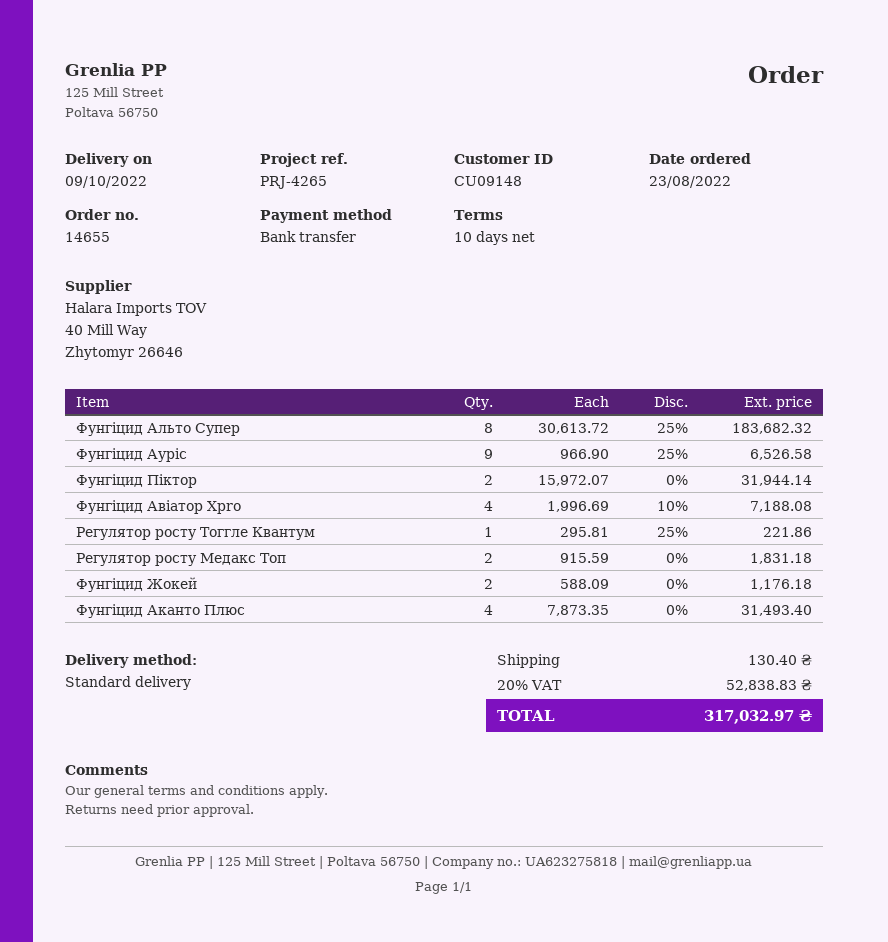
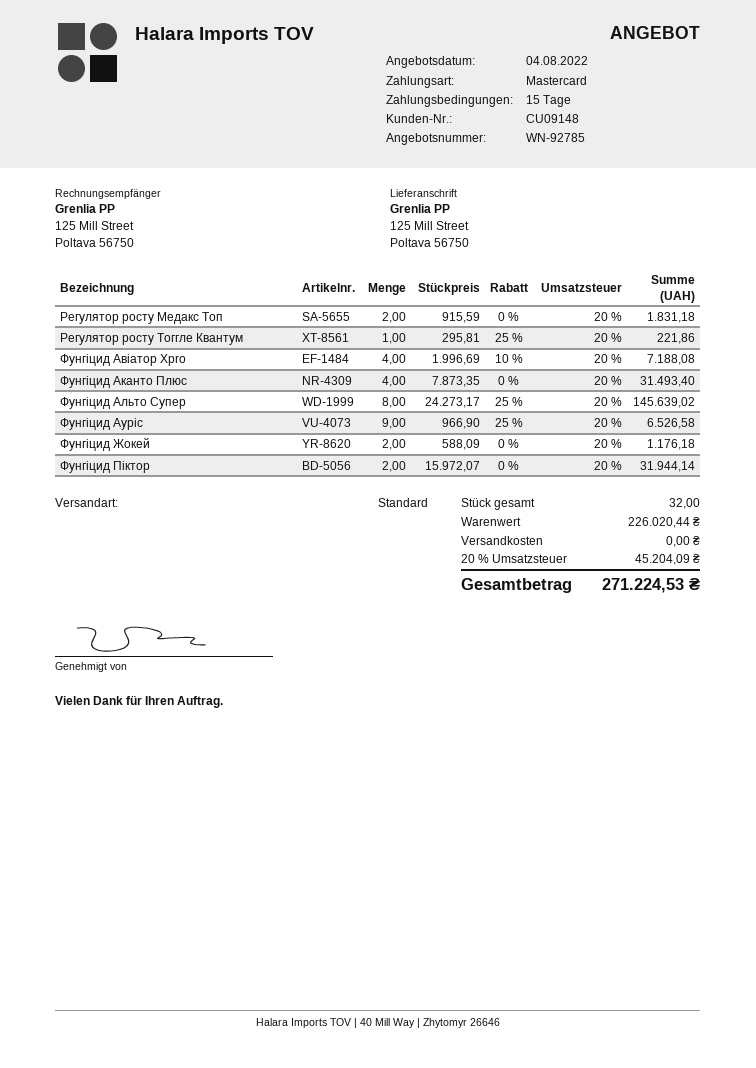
payment terms: 10 days -> 15 days
payment method: bank transfer -> Mastercard
Фунгіцид Альто Супер: 8 x 30613.72 - 25% = 183682.32 -> 8 x 24273.17 - 25% = 145639.02
shipping: 130.40 -> 0.00
tax: 20% = 52838.83 -> 20% = 45204.09
total: 317032.97 -> 271224.53

